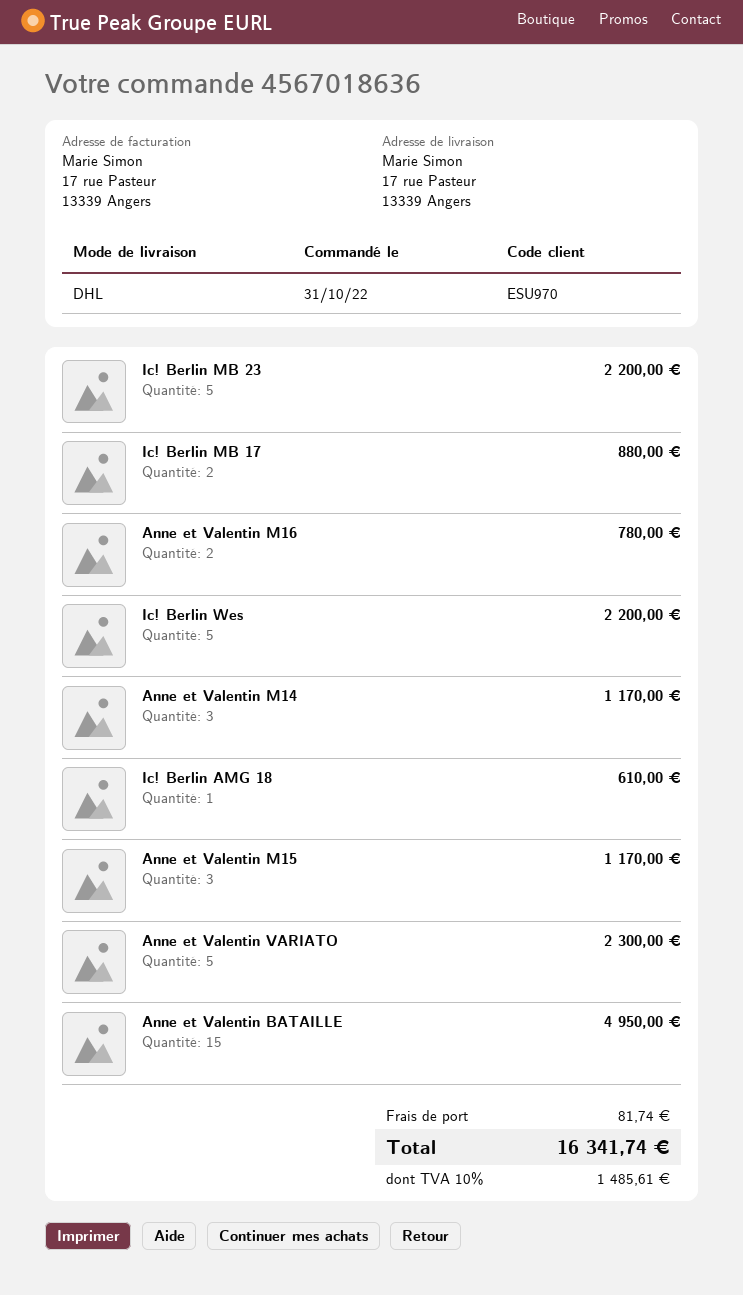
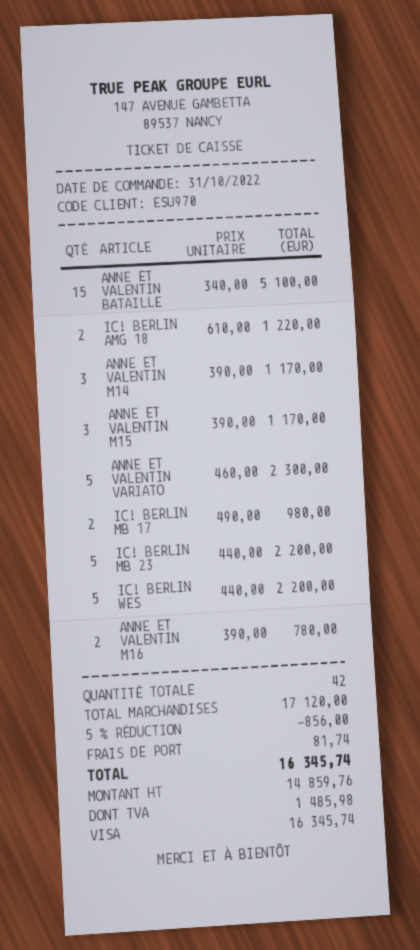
Ic! Berlin MB 17: 2 for 880.00 -> 2 for 980.00
Ic! Berlin AMG 18: 1 for 610.00 -> 2 for 1220.00
Anne et Valentin BATAILLE: 15 for 4950.00 -> 15 for 5100.00
discount: none -> 5% = 856.00
tax: 1485.61 -> 1485.98
total: 16341.74 -> 16345.74

